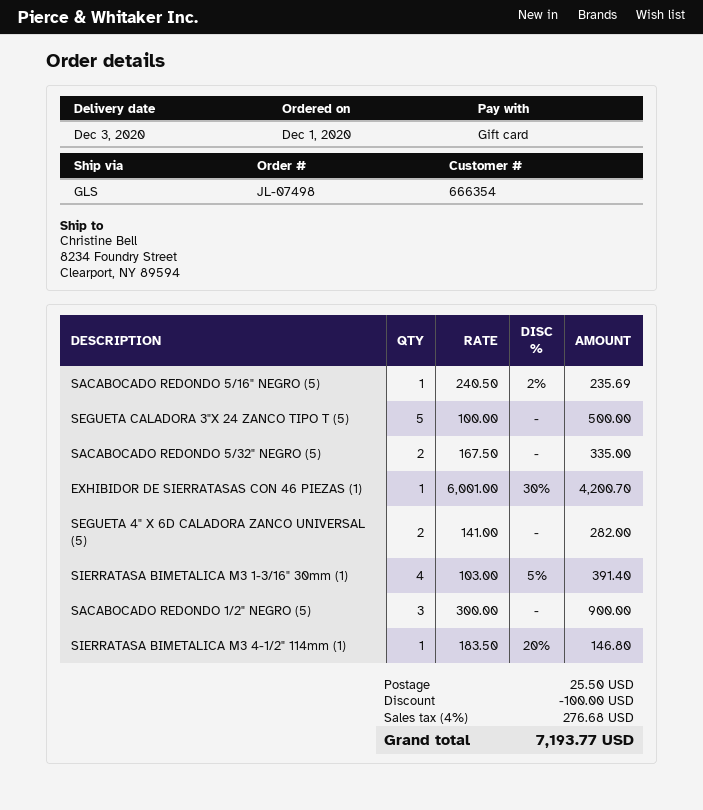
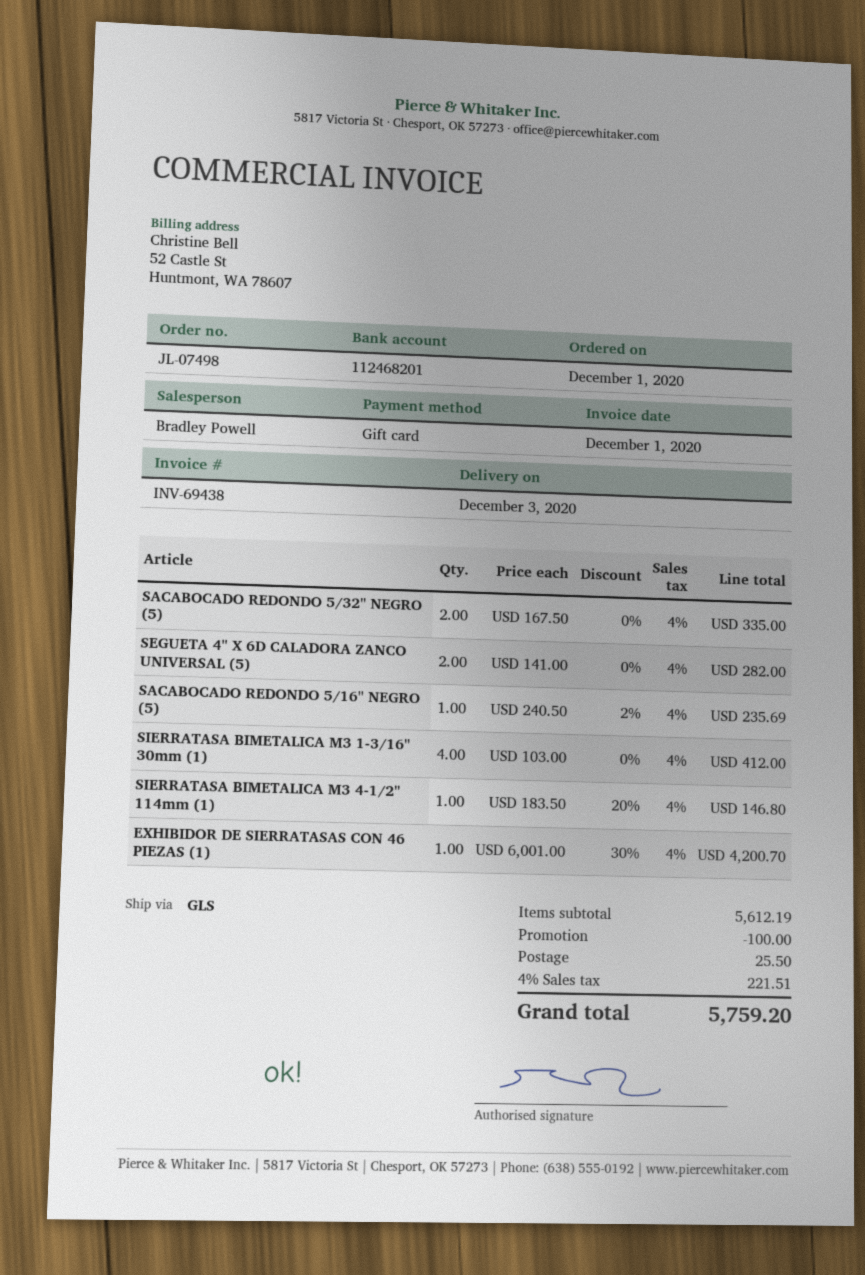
SEGUETA CALADORA 3"X 24 ZANCO TIPO T (5): 5 x 100.00 = 500.00 -> none
SIERRATASA BIMETALICA M3 1-3/16" 30mm (1): 4 x 103.00 - 5% = 391.40 -> 4 x 103.00 = 412.00
SACABOCADO REDONDO 1/2" NEGRO (5): 3 x 300.00 = 900.00 -> none
tax: 4% = 276.68 -> 4% = 221.51
total: 7193.77 -> 5759.20

